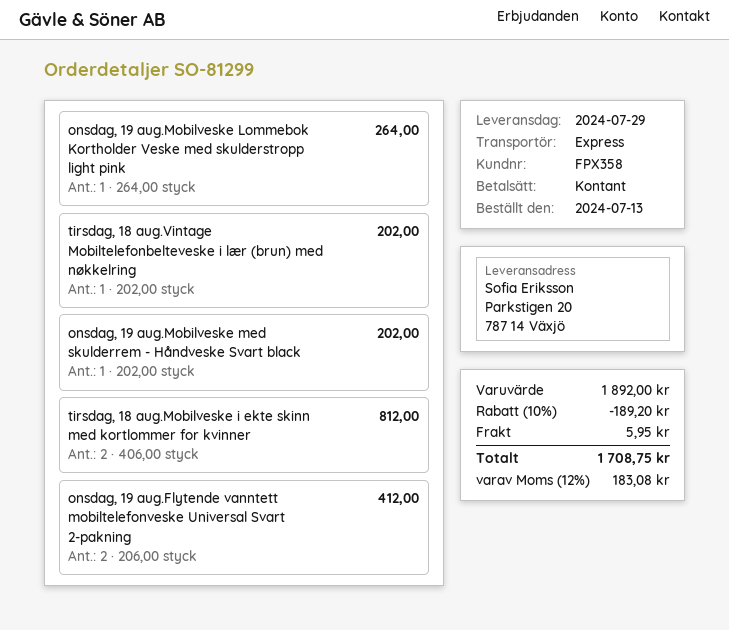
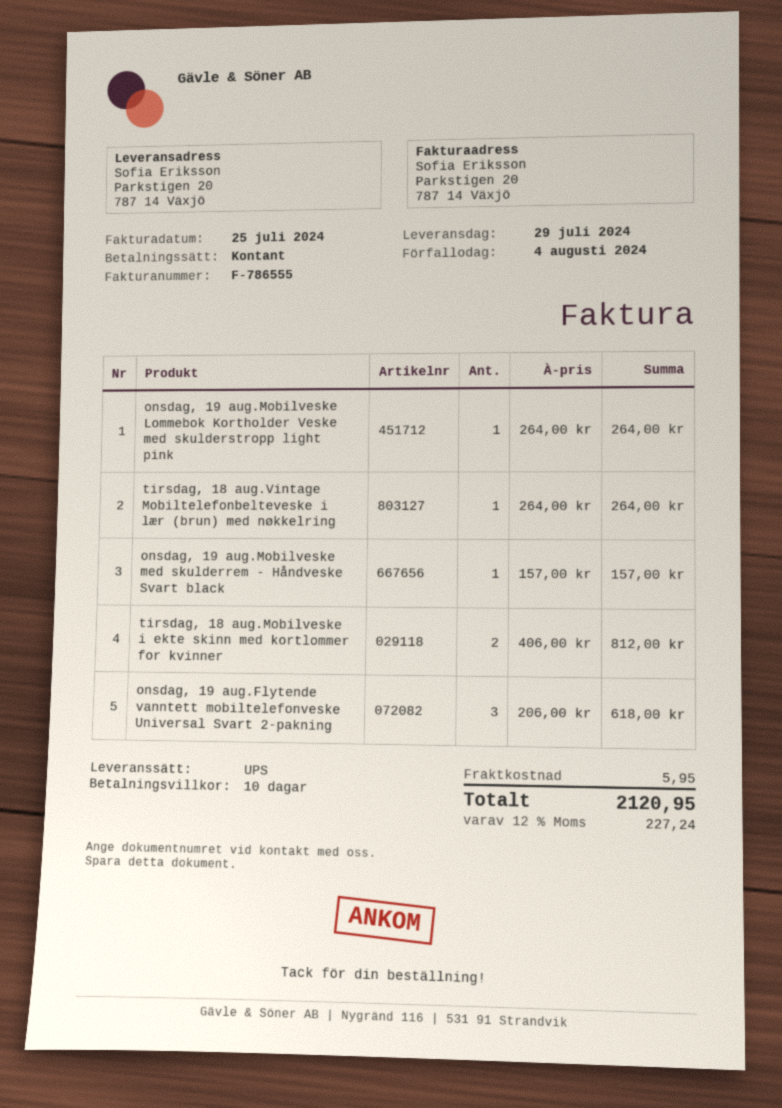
shipping method: express -> UPS
tirsdag, 18 aug.Vintage Mobiltelefonbelteveske i lær (brun) med nøkkelring: 1 x 202.00 = 202.00 -> 1 x 264.00 = 264.00
onsdag, 19 aug.Mobilveske med skulderrem - Håndveske Svart black: 1 x 202.00 = 202.00 -> 1 x 157.00 = 157.00
onsdag, 19 aug.Flytende vanntett mobiltelefonveske Universal Svart 2-pakning: 2 x 206.00 = 412.00 -> 3 x 206.00 = 618.00
discount: 10% = 189.20 -> none
tax: 12% = 183.08 -> 12% = 227.24
total: 1708.75 -> 2120.95

